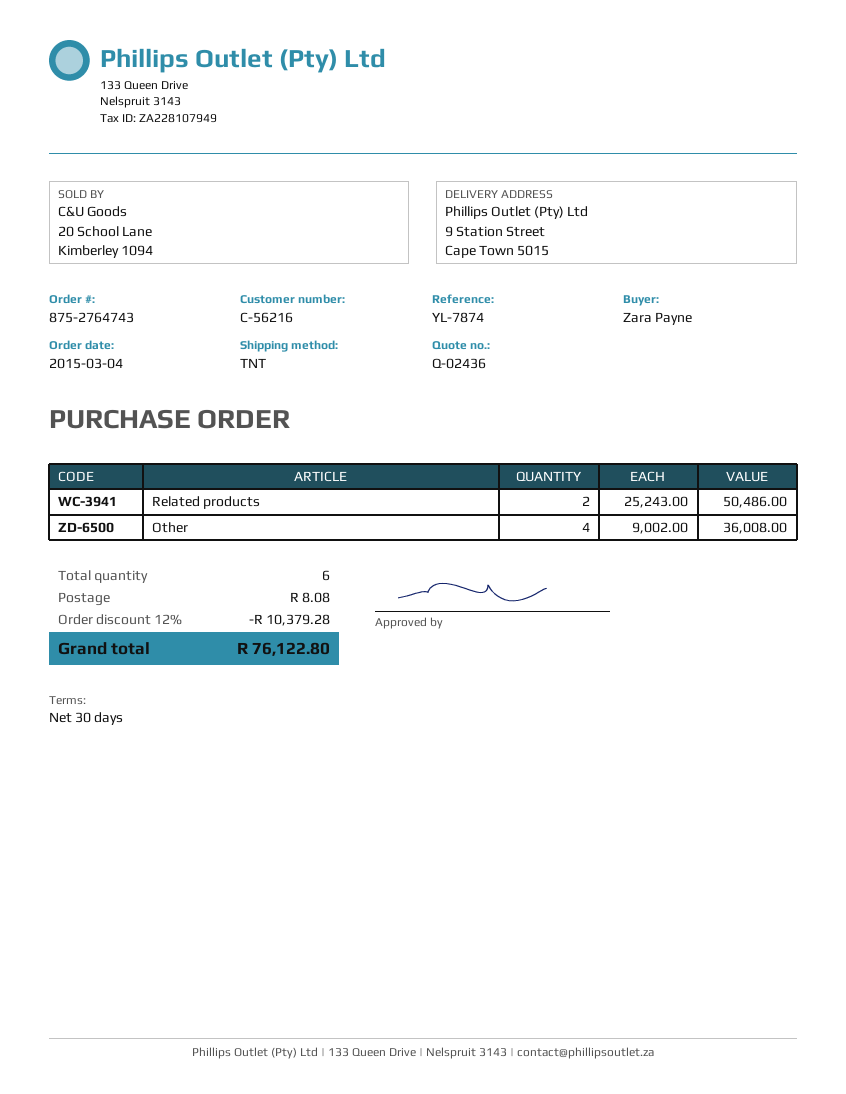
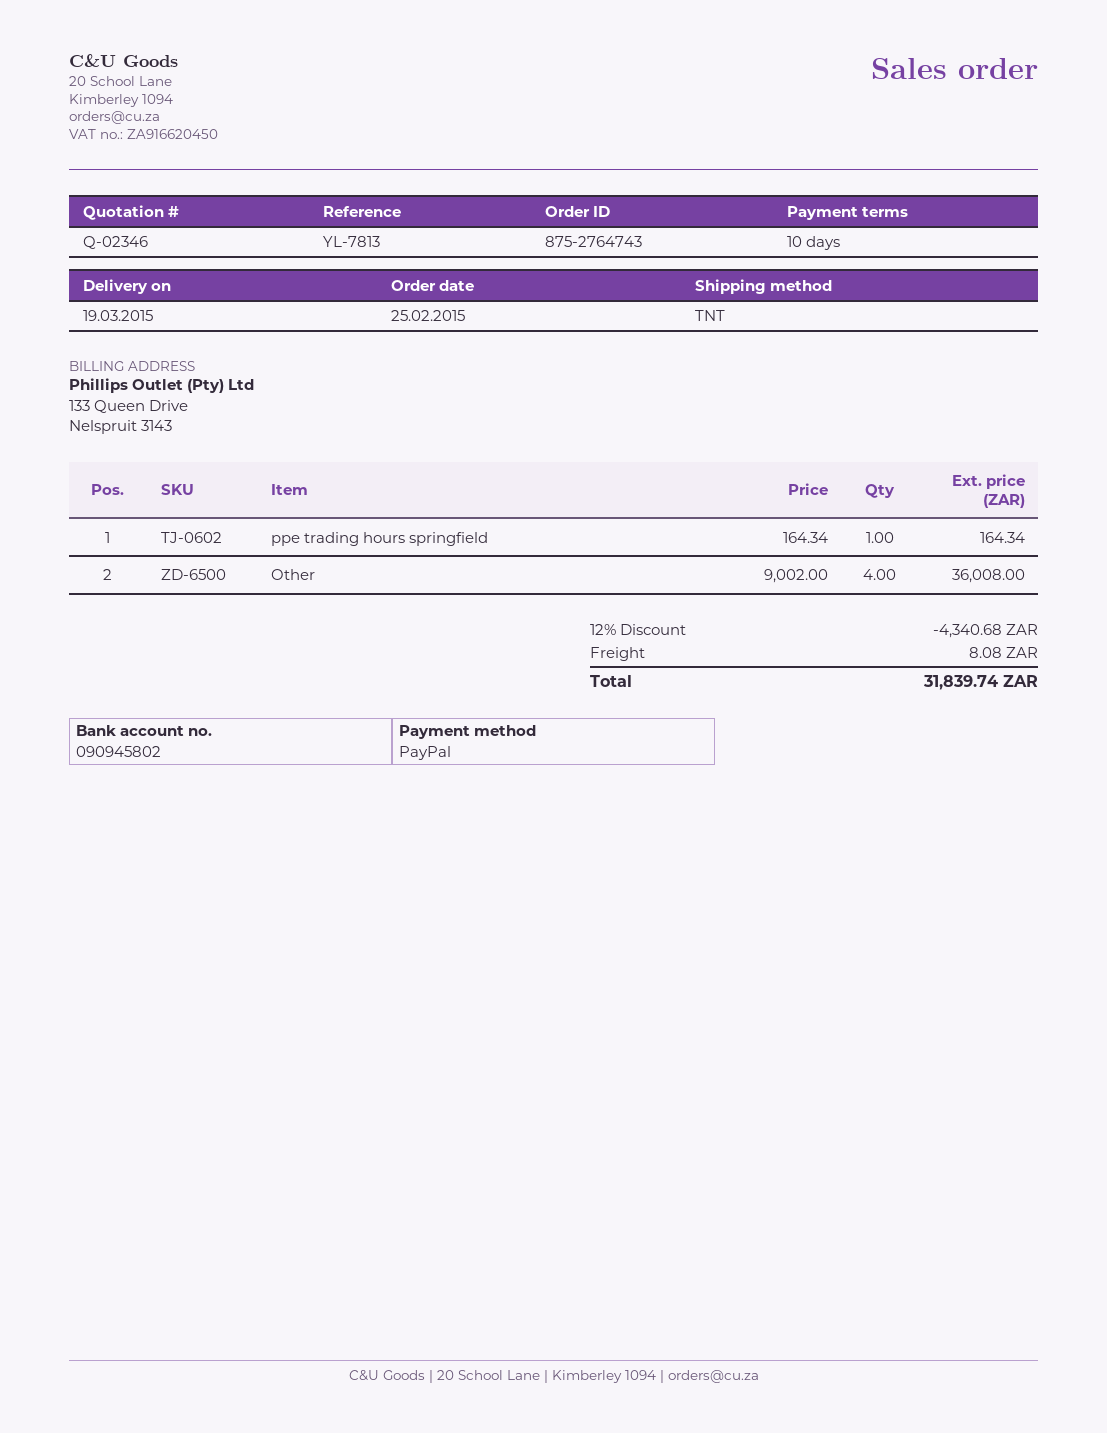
quote number: Q-02436 -> Q-02346
order date: 2015-03-04 -> 2015-02-25
payment terms: 30 days -> 10 days
reference: YL-7874 -> YL-7813
Related products: 2 x 25243.00 = 50486.00 -> none
ppe trading hours springfield: none -> 1 x 164.34 = 164.34
discount: 12% = 10379.28 -> 12% = 4340.68
total: 76122.80 -> 31839.74

